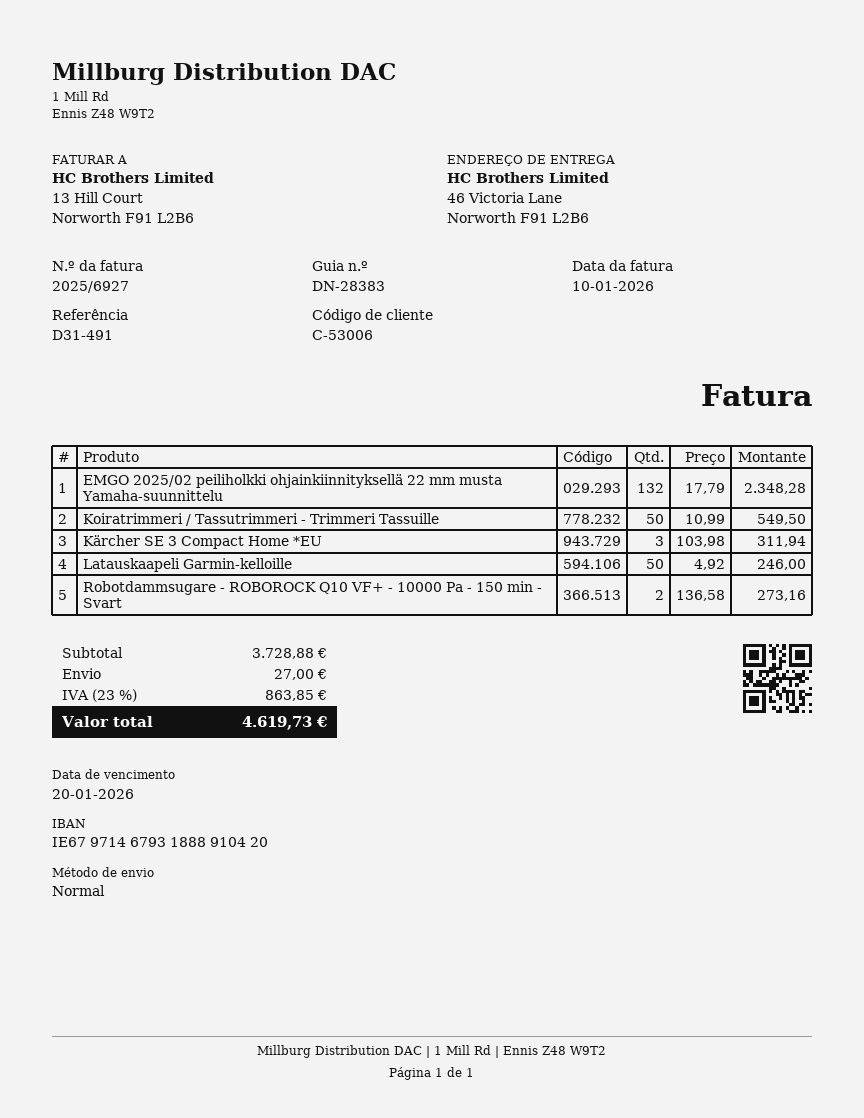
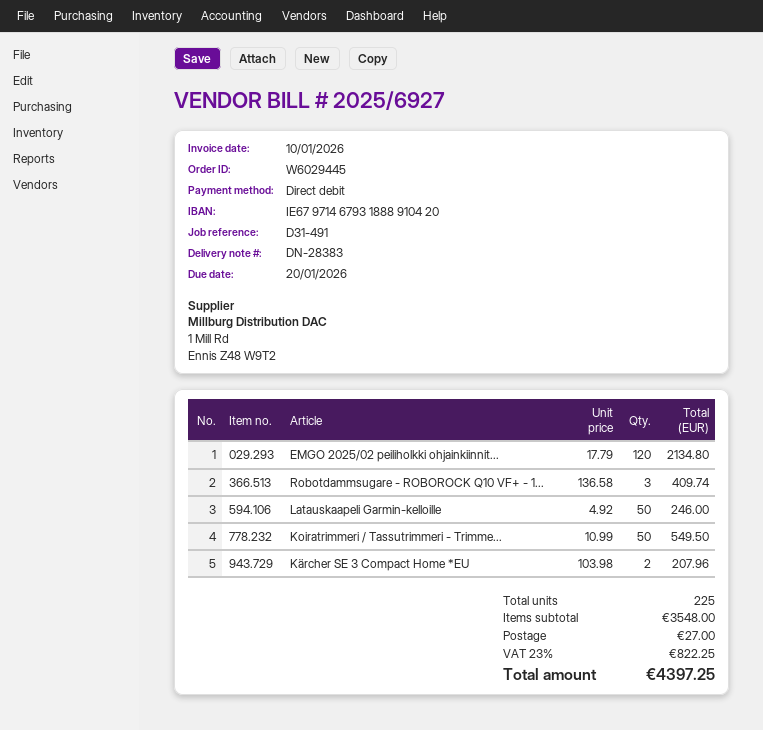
EMGO 2025/02 peiliholkki ohjainkiinnityksellä 22 mm musta Yamaha-suunnittelu: 132 x 17.79 = 2348.28 -> 120 x 17.79 = 2134.80
Kärcher SE 3 Compact Home *EU: 3 x 103.98 = 311.94 -> 2 x 103.98 = 207.96
Robotdammsugare - ROBOROCK Q10 VF+ - 10000 Pa - 150 min - Svart: 2 x 136.58 = 273.16 -> 3 x 136.58 = 409.74
subtotal: 3728.88 -> 3548.00
tax: 23% = 863.85 -> 23% = 822.25
total: 4619.73 -> 4397.25

